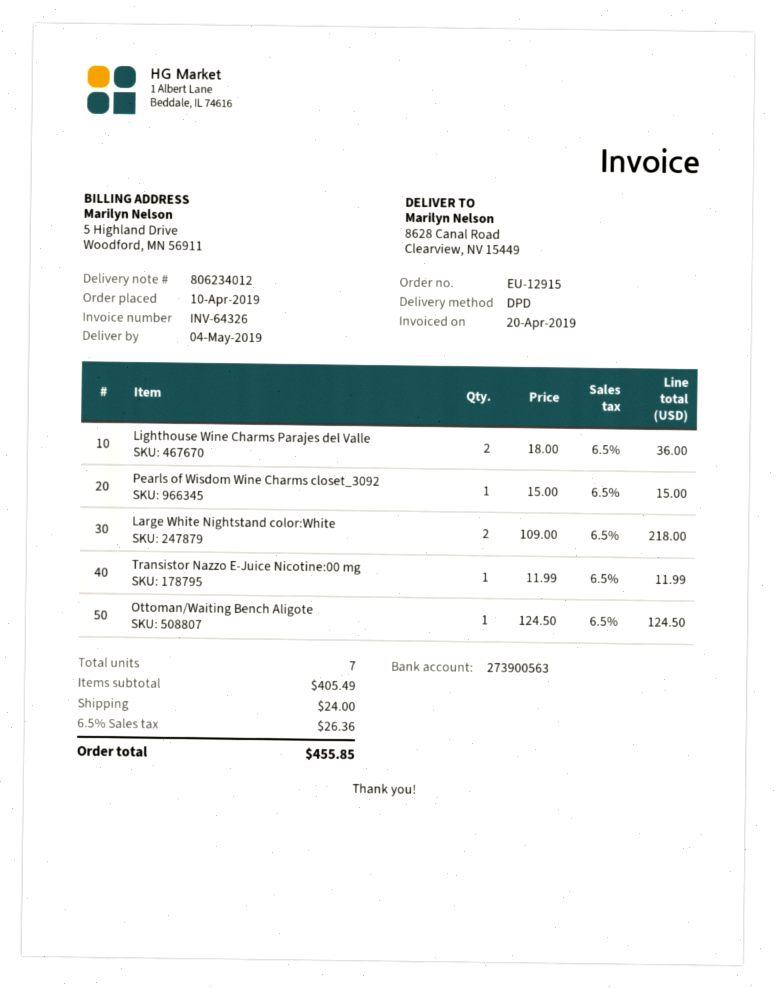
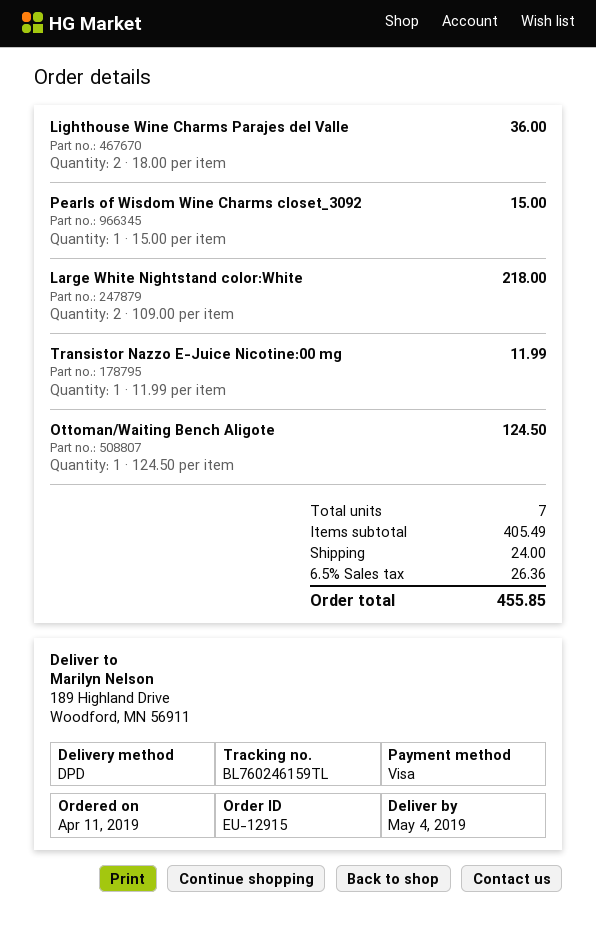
order date: 2019-04-10 -> 2019-04-11
ship to: 8628 Canal Road, Clearview, NV 15449 -> 189 Highland Drive, Woodford, MN 56911

